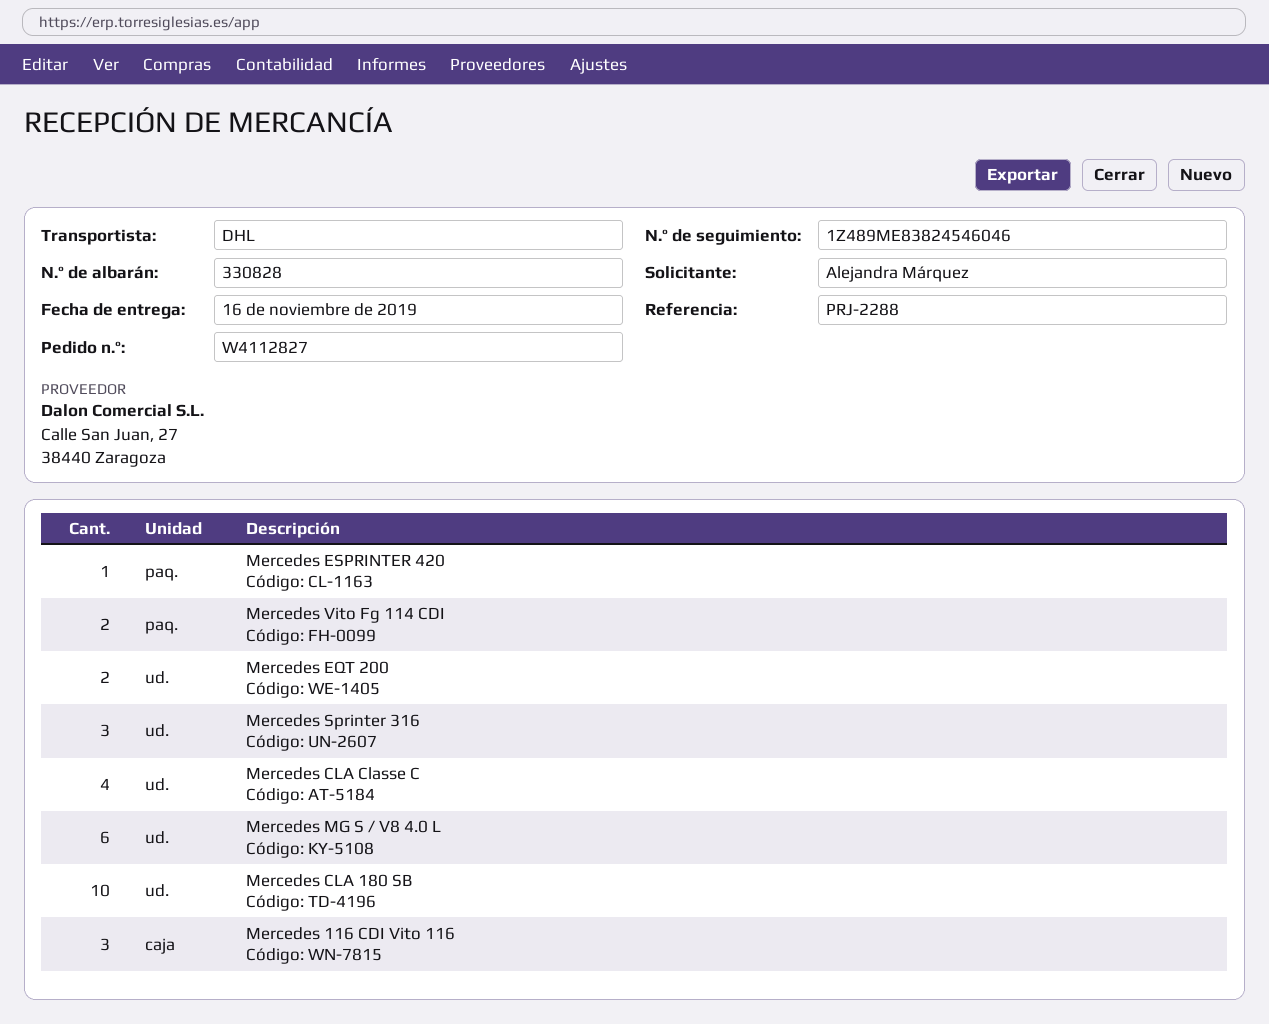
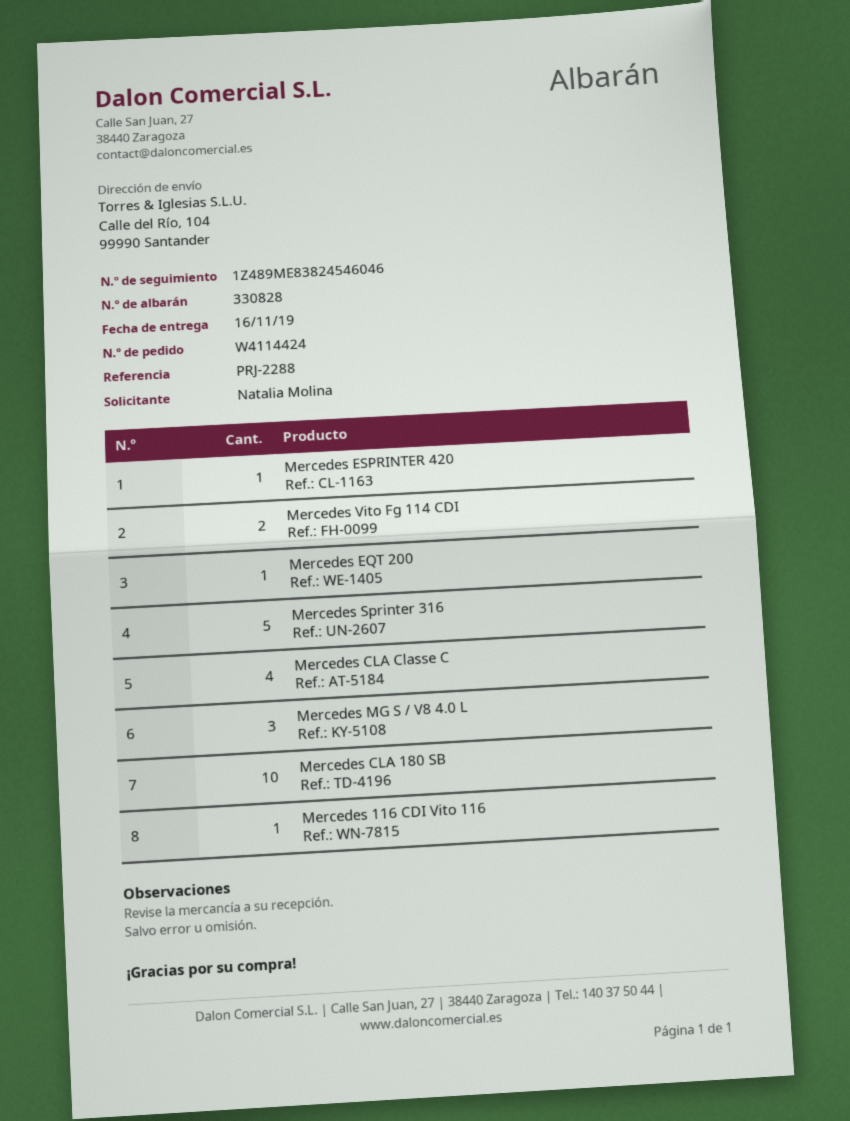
order number: W4112827 -> W4114424
ordered by: Alejandra Márquez -> Natalia Molina
Mercedes EQT 200: 2 -> 1
Mercedes Sprinter 316: 3 -> 5
Mercedes MG S / V8 4.0 L: 6 -> 3
Mercedes 116 CDI Vito 116: 3 -> 1

